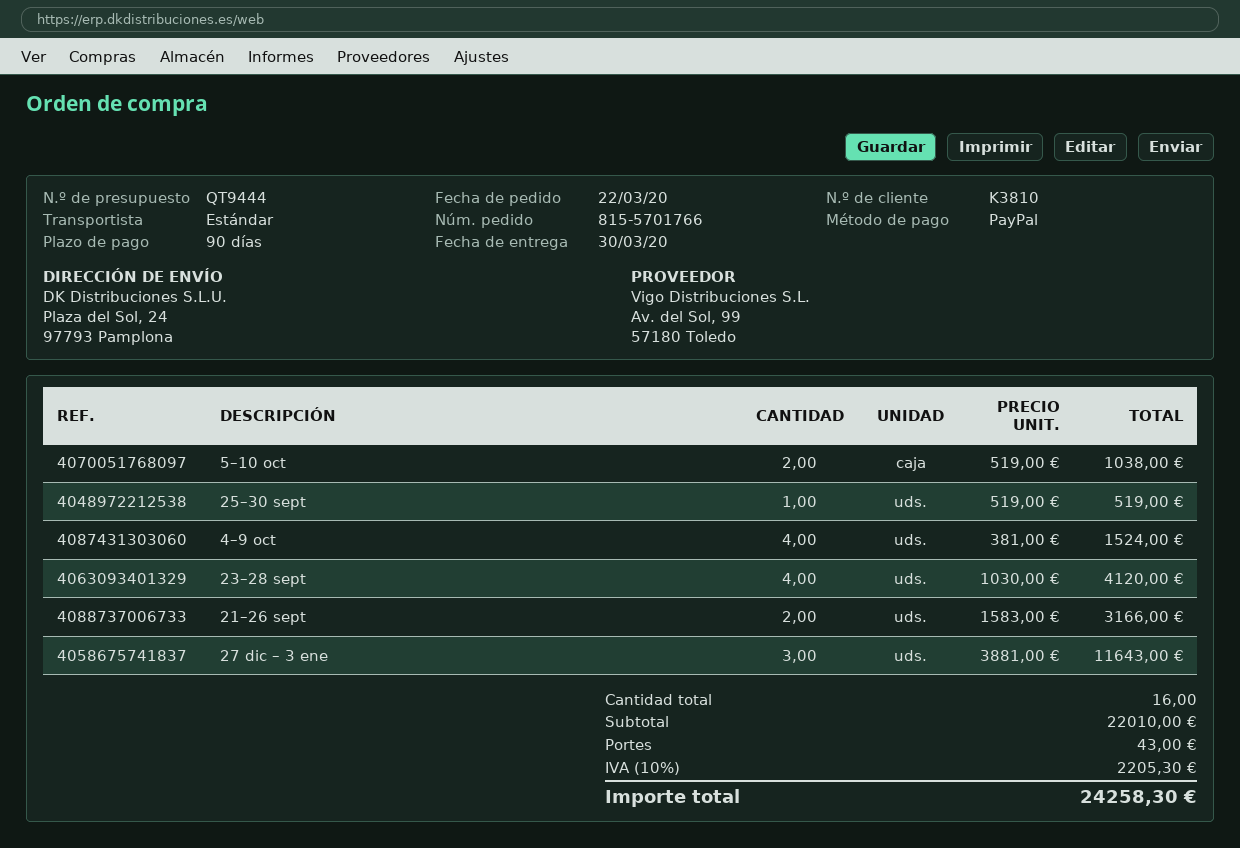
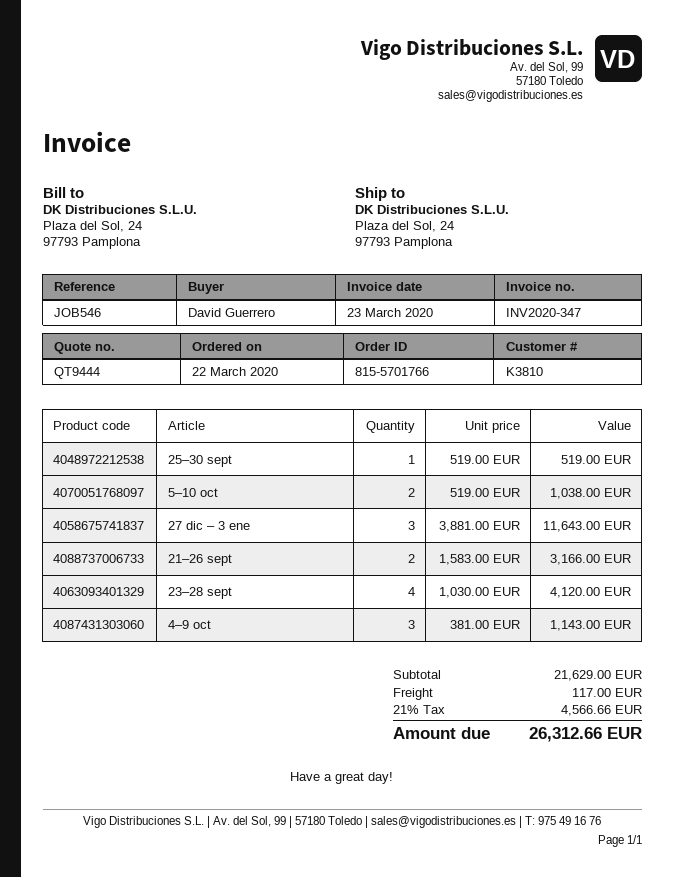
4–9 oct: 4 x 381.00 = 1524.00 -> 3 x 381.00 = 1143.00
subtotal: 22010.00 -> 21629.00
shipping: 43.00 -> 117.00
tax: 10% = 2205.30 -> 21% = 4566.66
total: 24258.30 -> 26312.66

